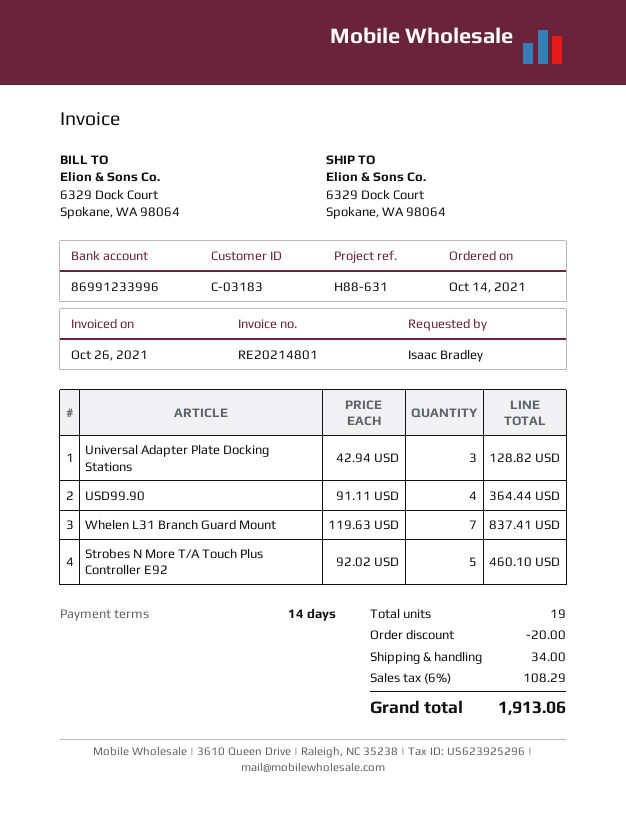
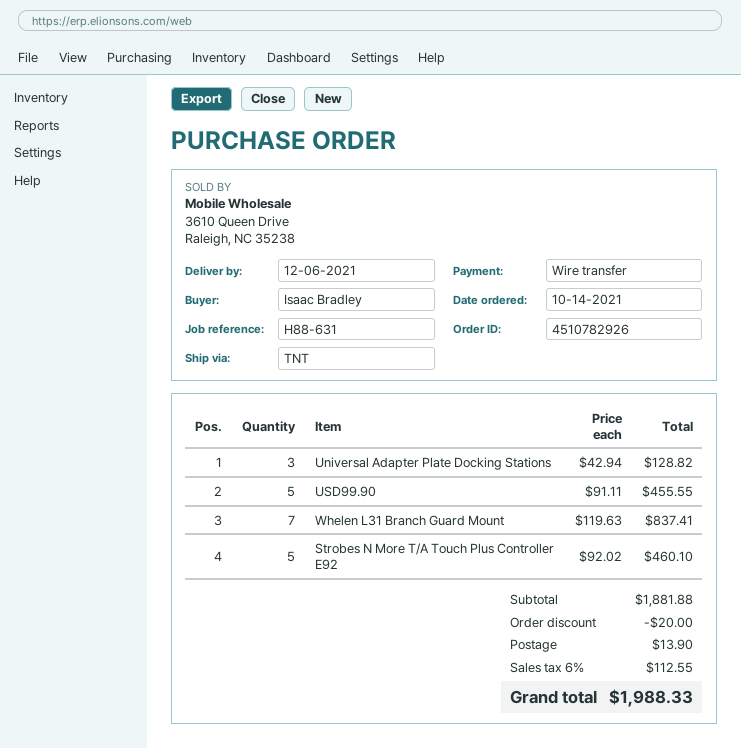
USD99.90: 4 x 91.11 = 364.44 -> 5 x 91.11 = 455.55
shipping: 34.00 -> 13.90
tax: 6% = 108.29 -> 6% = 112.55
total: 1913.06 -> 1988.33

